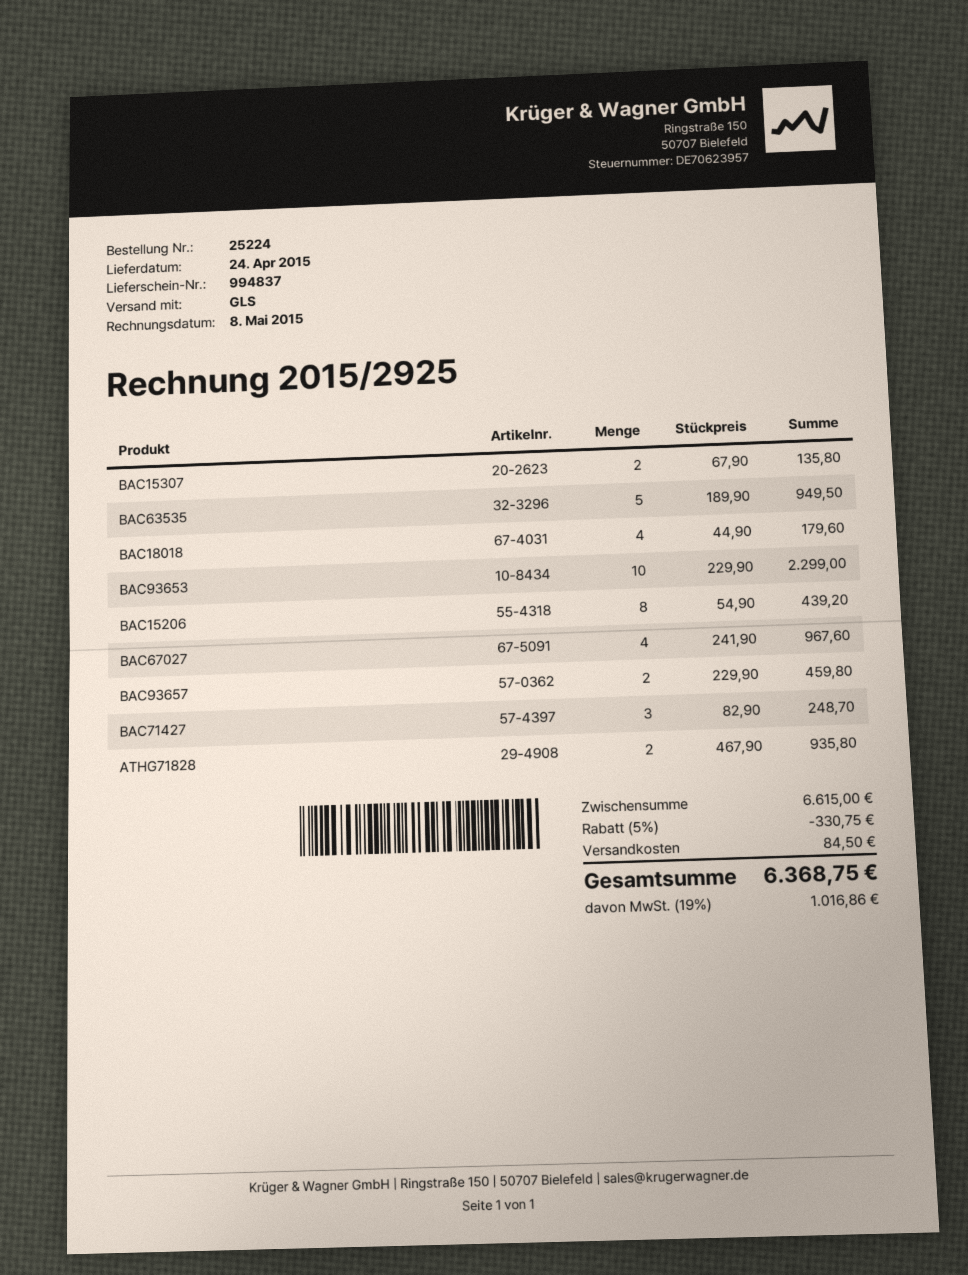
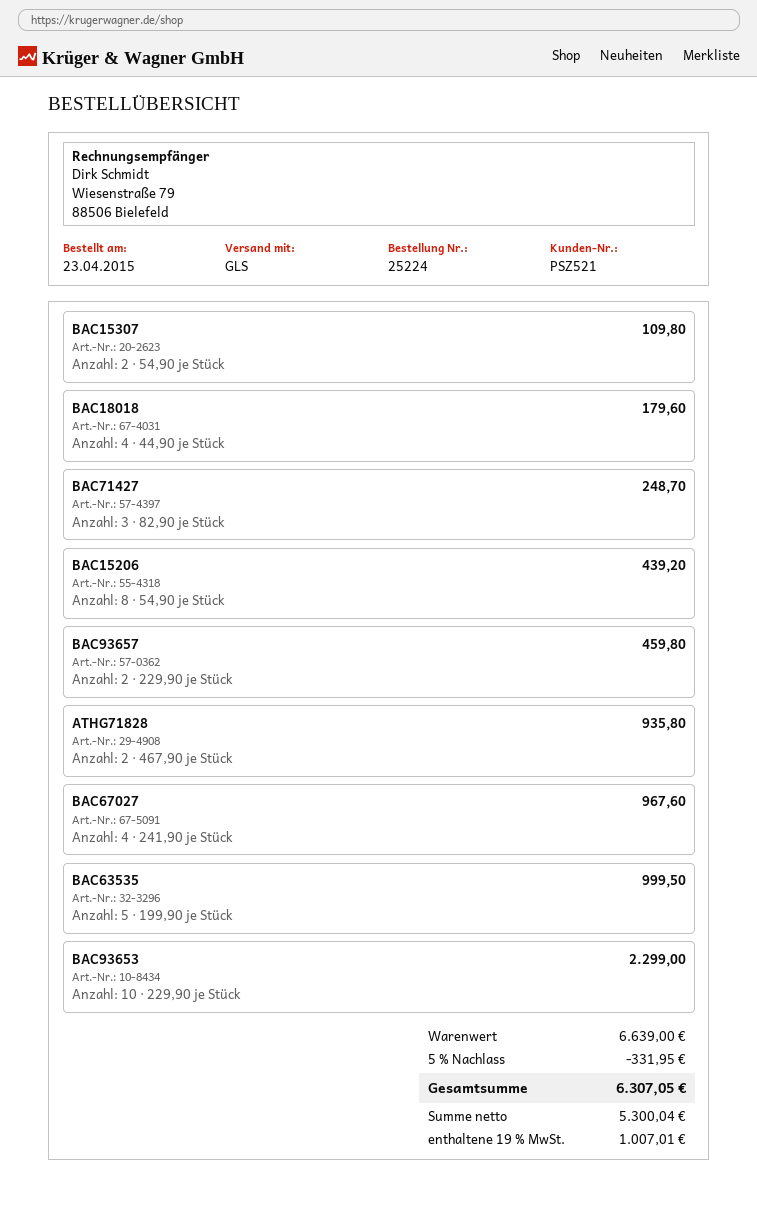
BAC15307: 2 x 67.90 = 135.80 -> 2 x 54.90 = 109.80
BAC63535: 5 x 189.90 = 949.50 -> 5 x 199.90 = 999.50
subtotal: 6615.00 -> 6639.00
discount: 5% = 330.75 -> 5% = 331.95
shipping: 84.50 -> none
tax: 19% = 1016.86 -> 19% = 1007.01
total: 6368.75 -> 6307.05

